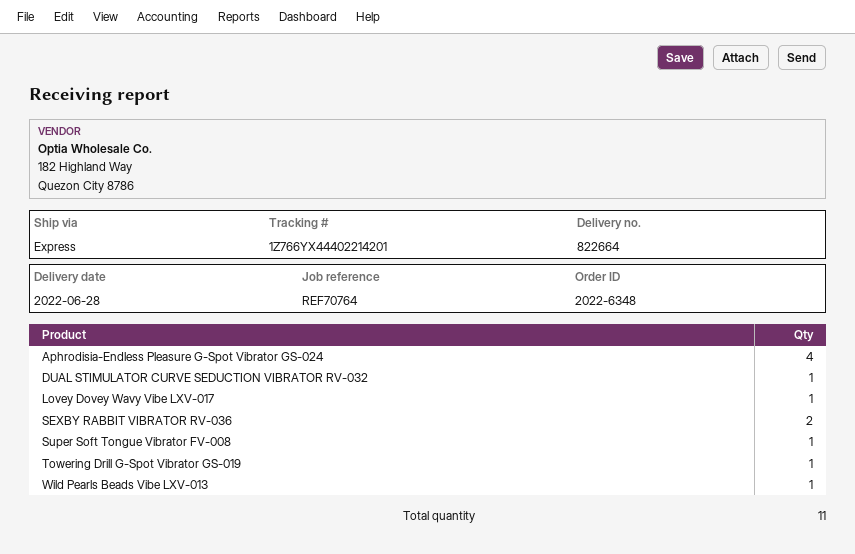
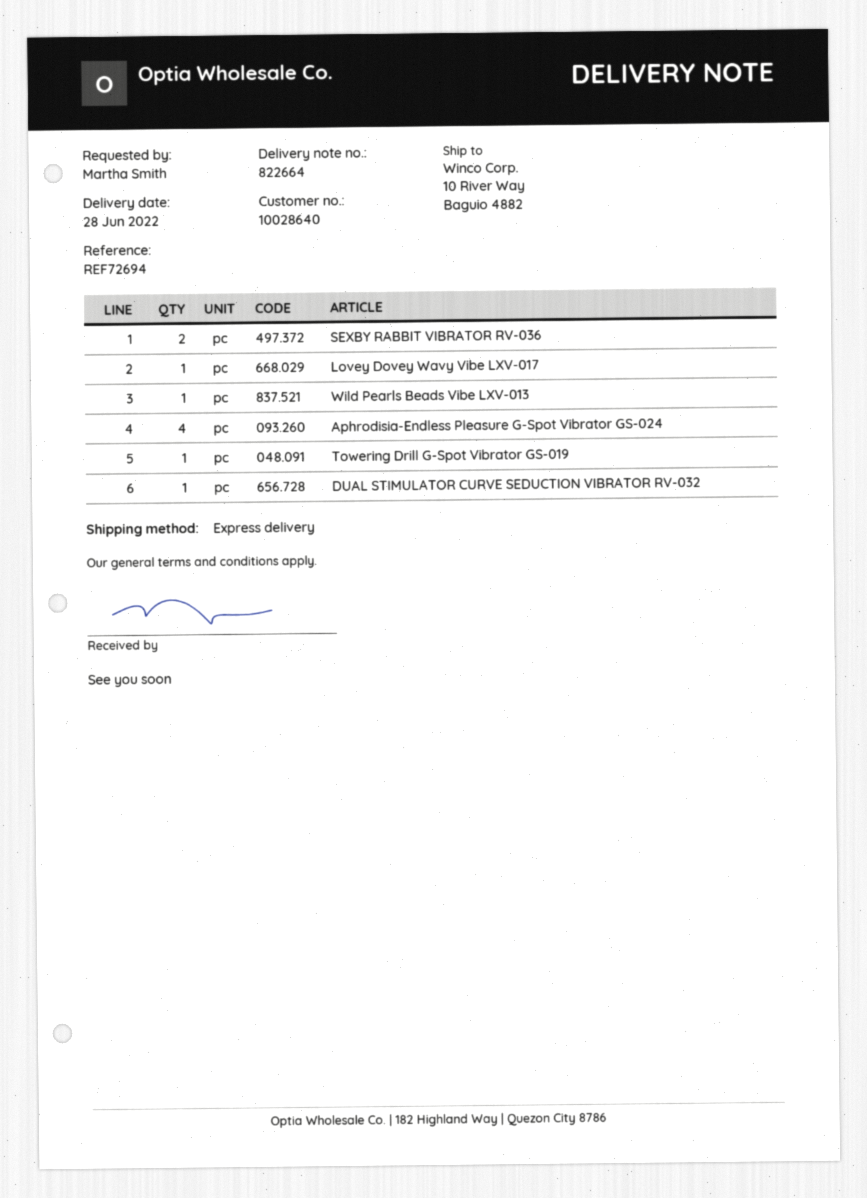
reference: REF70764 -> REF72694
Super Soft Tongue Vibrator FV-008: 1 -> none

